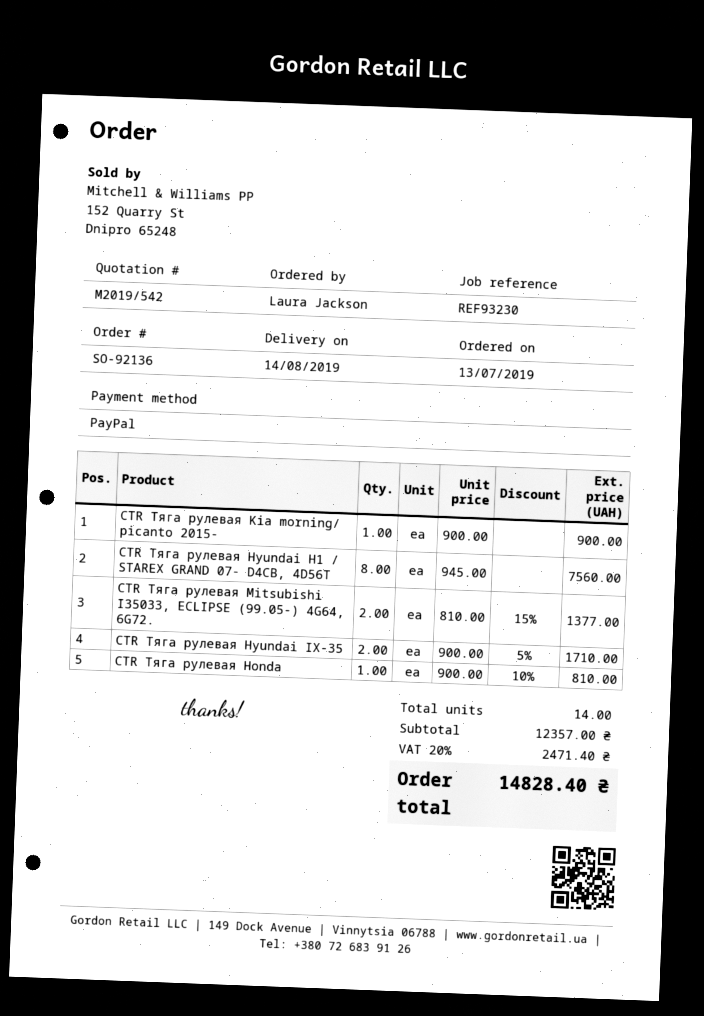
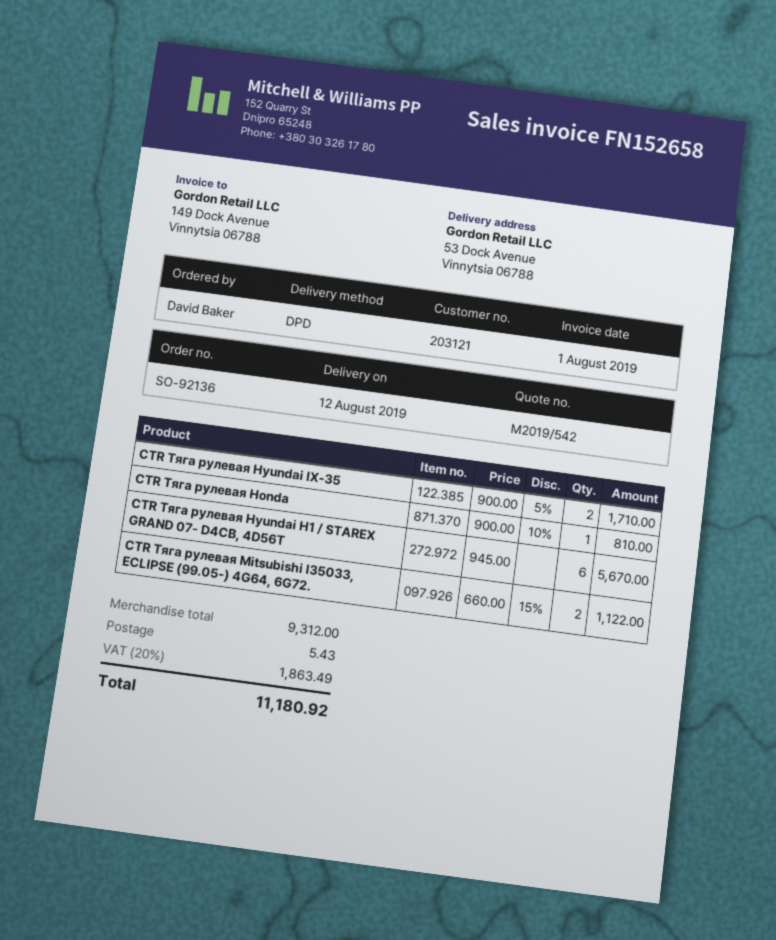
delivery date: 2019-08-14 -> 2019-08-12
ordered by: Laura Jackson -> David Baker
CTR Тяга рулевая Kia morning/ picanto 2015-: 1 x 900.00 = 900.00 -> none
CTR Тяга рулевая Hyundai H1 / STAREX GRAND 07- D4CB, 4D56T: 8 x 945.00 = 7560.00 -> 6 x 945.00 = 5670.00
CTR Тяга рулевая Mitsubishi I35033, ECLIPSE (99.05-) 4G64, 6G72.: 2 x 810.00 - 15% = 1377.00 -> 2 x 660.00 - 15% = 1122.00
subtotal: 12357.00 -> 9312.00
shipping: none -> 5.43
tax: 20% = 2471.40 -> 20% = 1863.49
total: 14828.40 -> 11180.92

